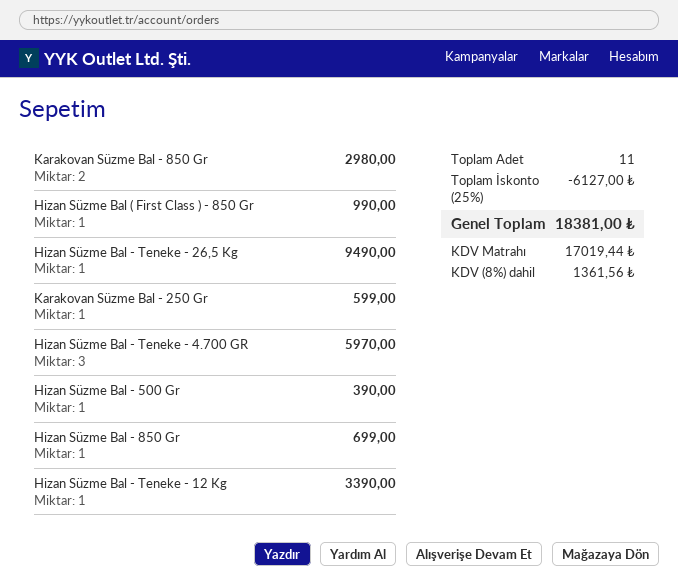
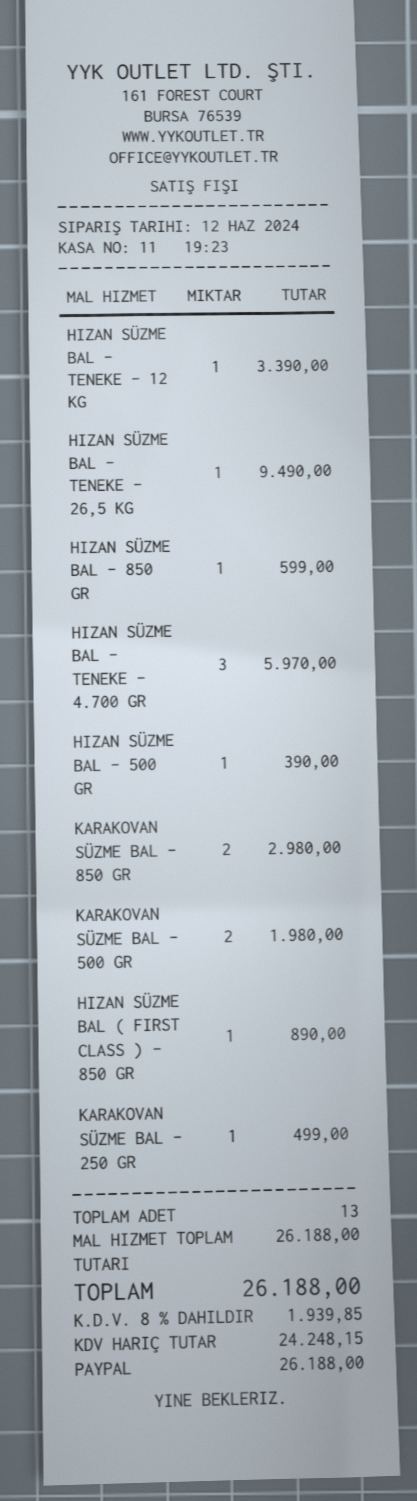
Hizan Süzme Bal ( First Class ) - 850 Gr: 1 for 990.00 -> 1 for 890.00
Karakovan Süzme Bal - 250 Gr: 1 for 599.00 -> 1 for 499.00
Hizan Süzme Bal - 850 Gr: 1 for 699.00 -> 1 for 599.00
KARAKOVAN SÜZME BAL - 500 GR: none -> 2 for 1980.00
total quantity: 11 -> 13
discount: 25% = 6127.00 -> none
net: 17019.44 -> 24248.15
tax: 8% = 1361.56 -> 8% = 1939.85
total: 18381.00 -> 26188.00

